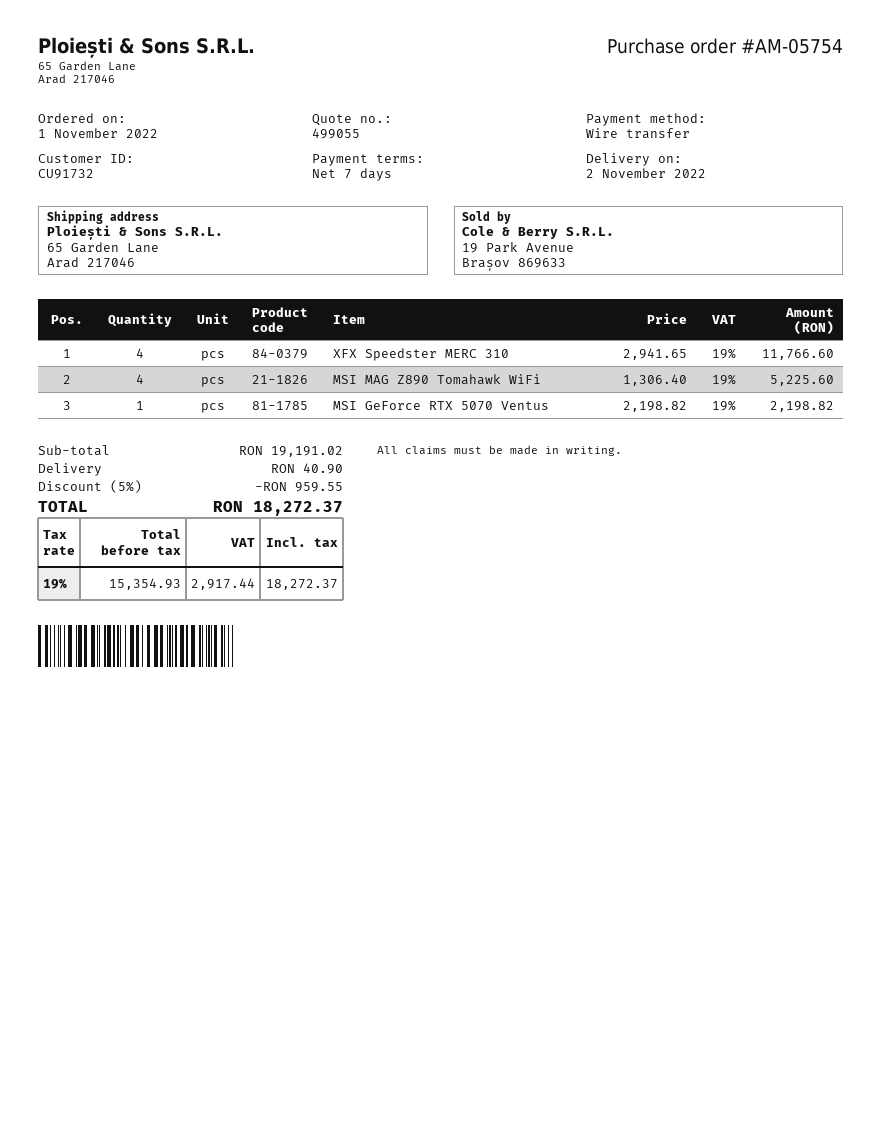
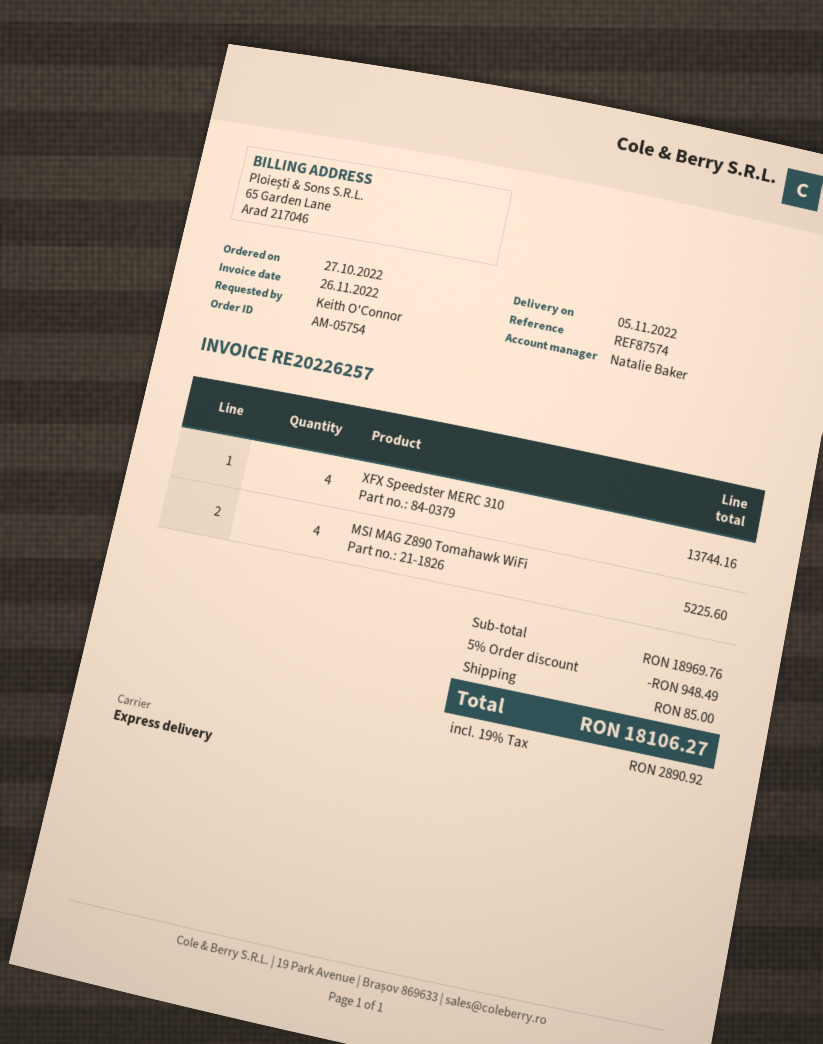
order date: 2022-11-01 -> 2022-10-27
delivery date: 2022-11-02 -> 2022-11-05
XFX Speedster MERC 310: 4 for 11766.60 -> 4 for 13744.16
MSI GeForce RTX 5070 Ventus: 1 for 2198.82 -> none
subtotal: 19191.02 -> 18969.76
discount: 5% = 959.55 -> 5% = 948.49
shipping: 40.90 -> 85.00
tax: 19% = 2917.44 -> 19% = 2890.92
total: 18272.37 -> 18106.27

